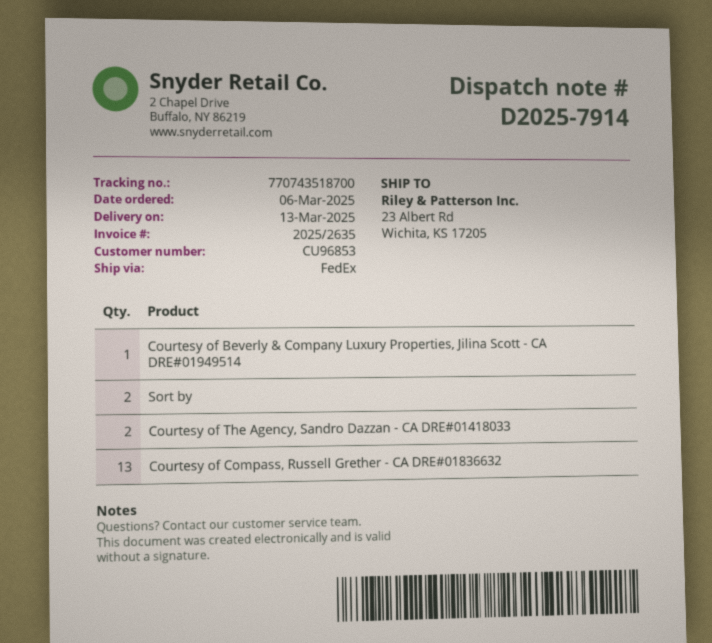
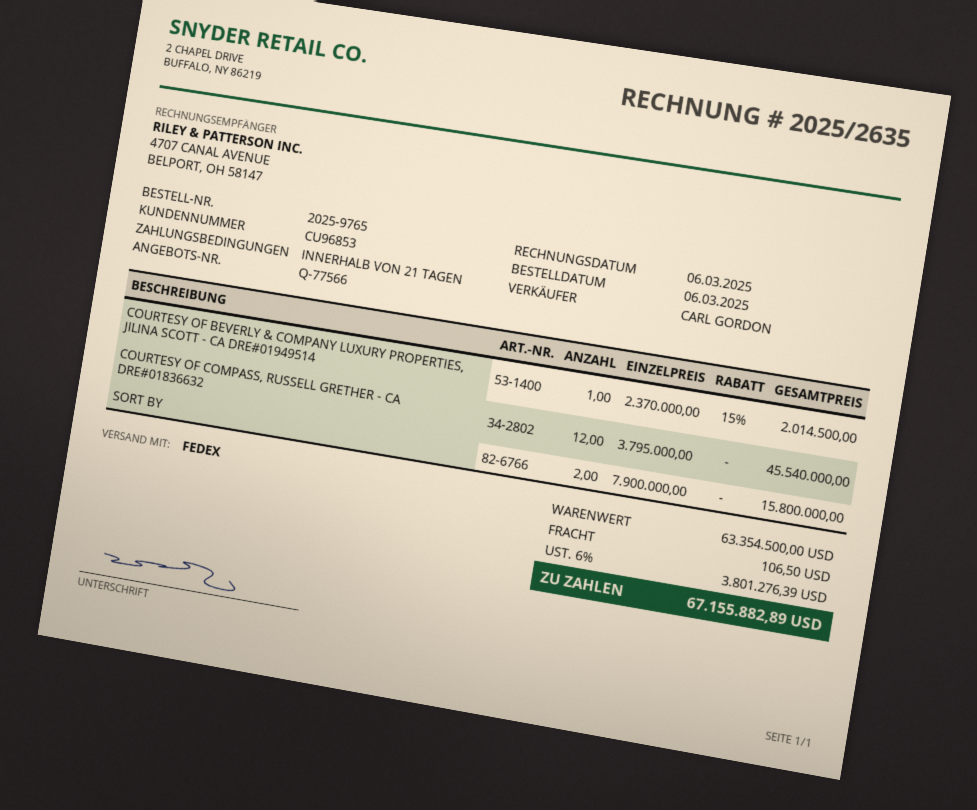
Courtesy of The Agency, Sandro Dazzan - CA DRE#01418033: 2 -> none
Courtesy of Compass, Russell Grether - CA DRE#01836632: 13 -> 12

